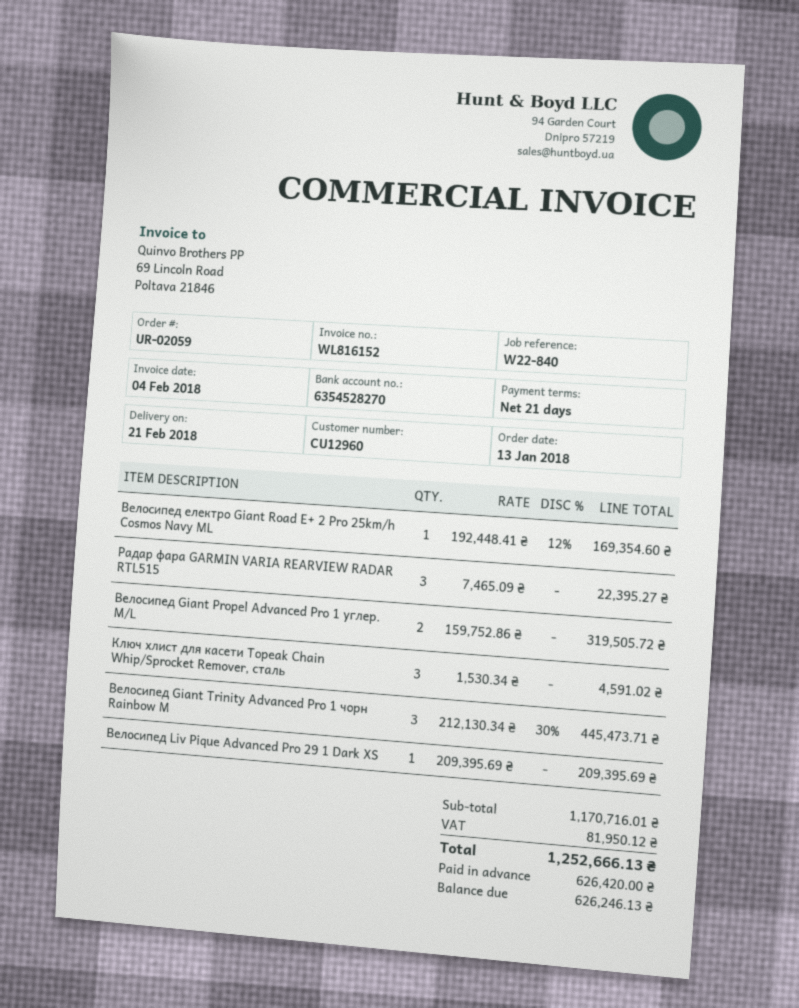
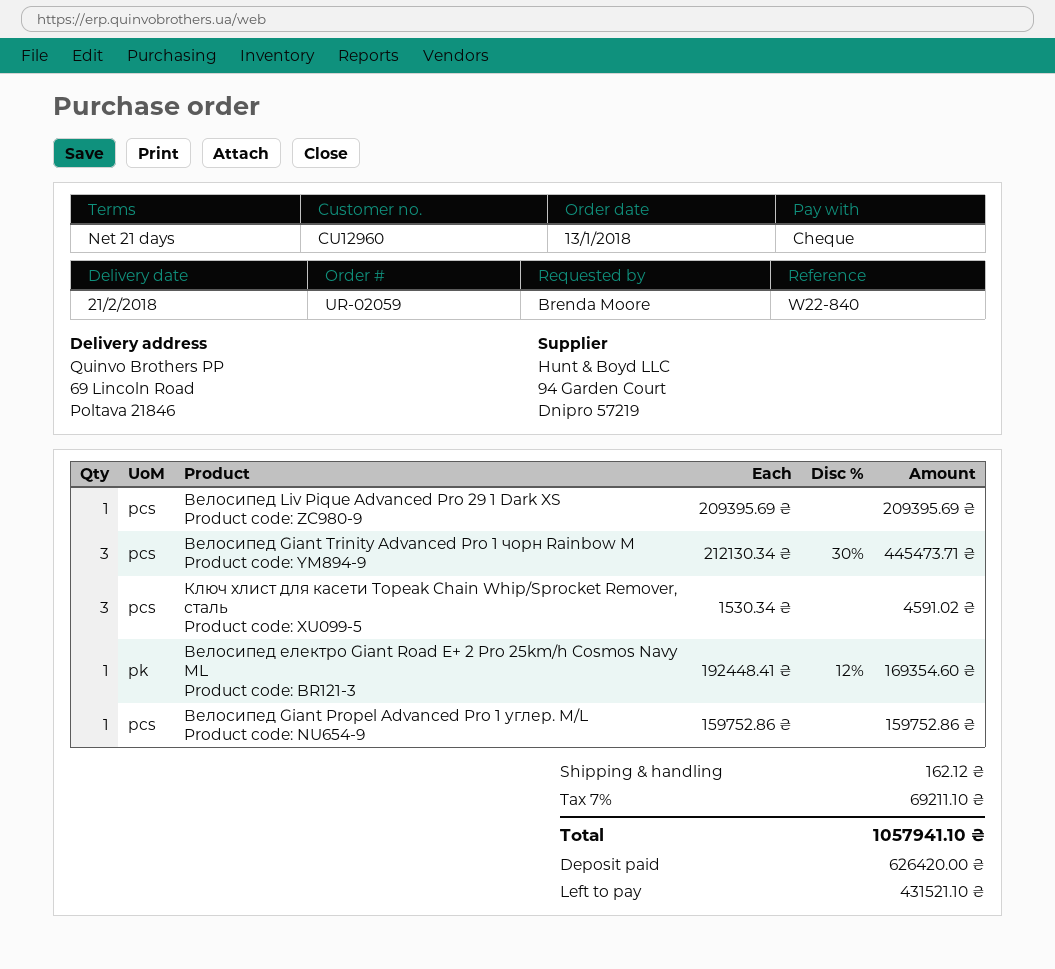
Радар фара GARMIN VARIA REARVIEW RADAR RTL515: 3 x 7465.09 = 22395.27 -> none
Велосипед Giant Propel Advanced Pro 1 углер. M/L: 2 x 159752.86 = 319505.72 -> 1 x 159752.86 = 159752.86
shipping: none -> 162.12
tax: 81950.12 -> 69211.10
total: 1252666.13 -> 1057941.10
balance: 626246.13 -> 431521.10

